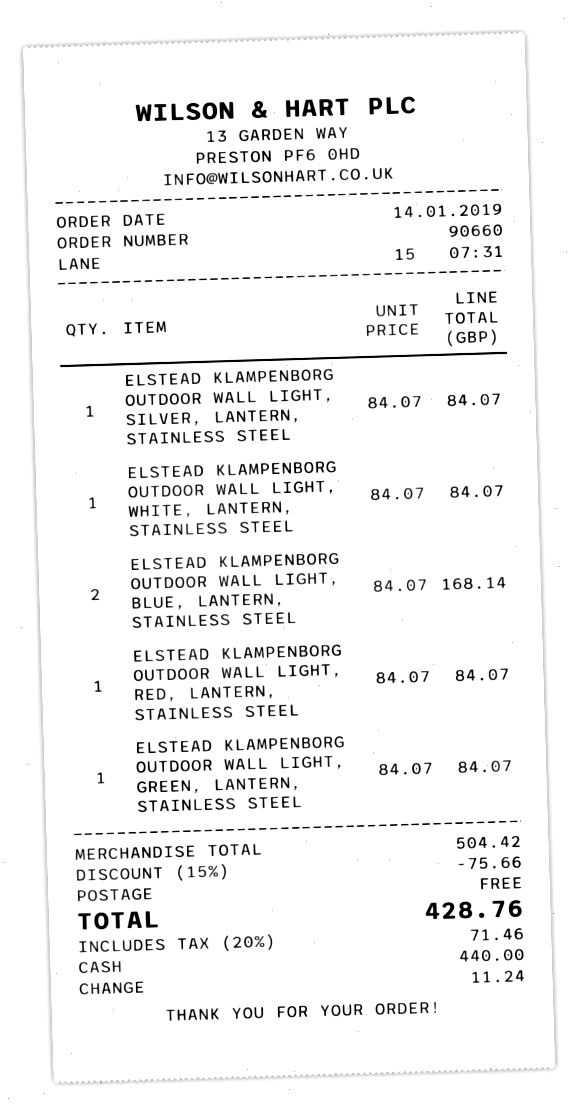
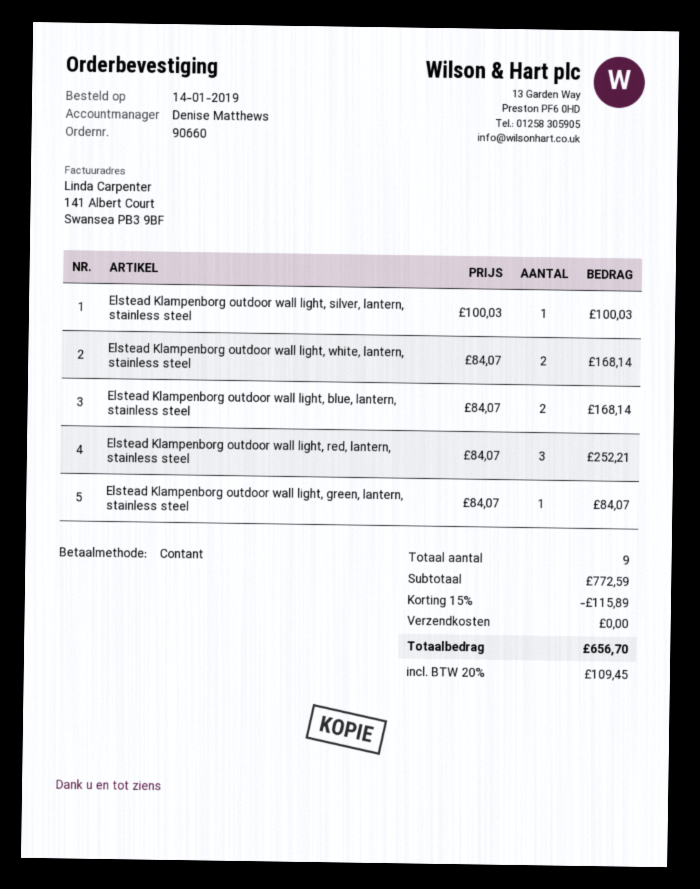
ELSTEAD KLAMPENBORG OUTDOOR WALL LIGHT, SILVER, LANTERN, STAINLESS STEEL: 1 x 84.07 = 84.07 -> 1 x 100.03 = 100.03
ELSTEAD KLAMPENBORG OUTDOOR WALL LIGHT, WHITE, LANTERN, STAINLESS STEEL: 1 x 84.07 = 84.07 -> 2 x 84.07 = 168.14
ELSTEAD KLAMPENBORG OUTDOOR WALL LIGHT, RED, LANTERN, STAINLESS STEEL: 1 x 84.07 = 84.07 -> 3 x 84.07 = 252.21
subtotal: 504.42 -> 772.59
discount: 15% = 75.66 -> 15% = 115.89
tax: 20% = 71.46 -> 20% = 109.45
total: 428.76 -> 656.70

